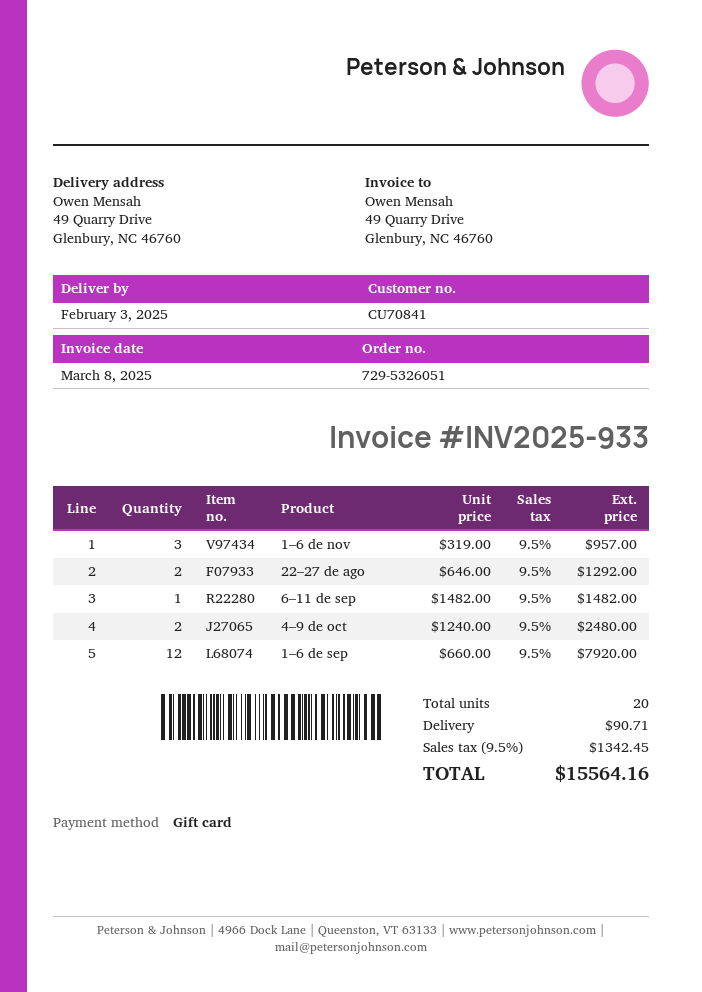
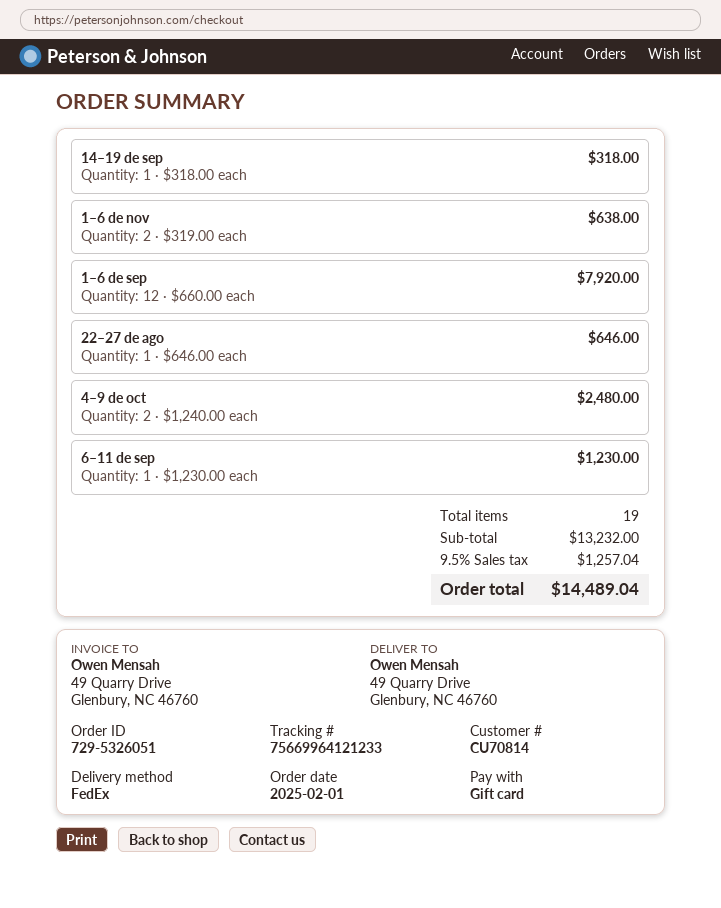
customer number: CU70841 -> CU70814
1–6 de nov: 3 x 319.00 = 957.00 -> 2 x 319.00 = 638.00
22–27 de ago: 2 x 646.00 = 1292.00 -> 1 x 646.00 = 646.00
6–11 de sep: 1 x 1482.00 = 1482.00 -> 1 x 1230.00 = 1230.00
14–19 de sep: none -> 1 x 318.00 = 318.00
total quantity: 20 -> 19
shipping: 90.71 -> none
tax: 9.5% = 1342.45 -> 9.5% = 1257.04
total: 15564.16 -> 14489.04

